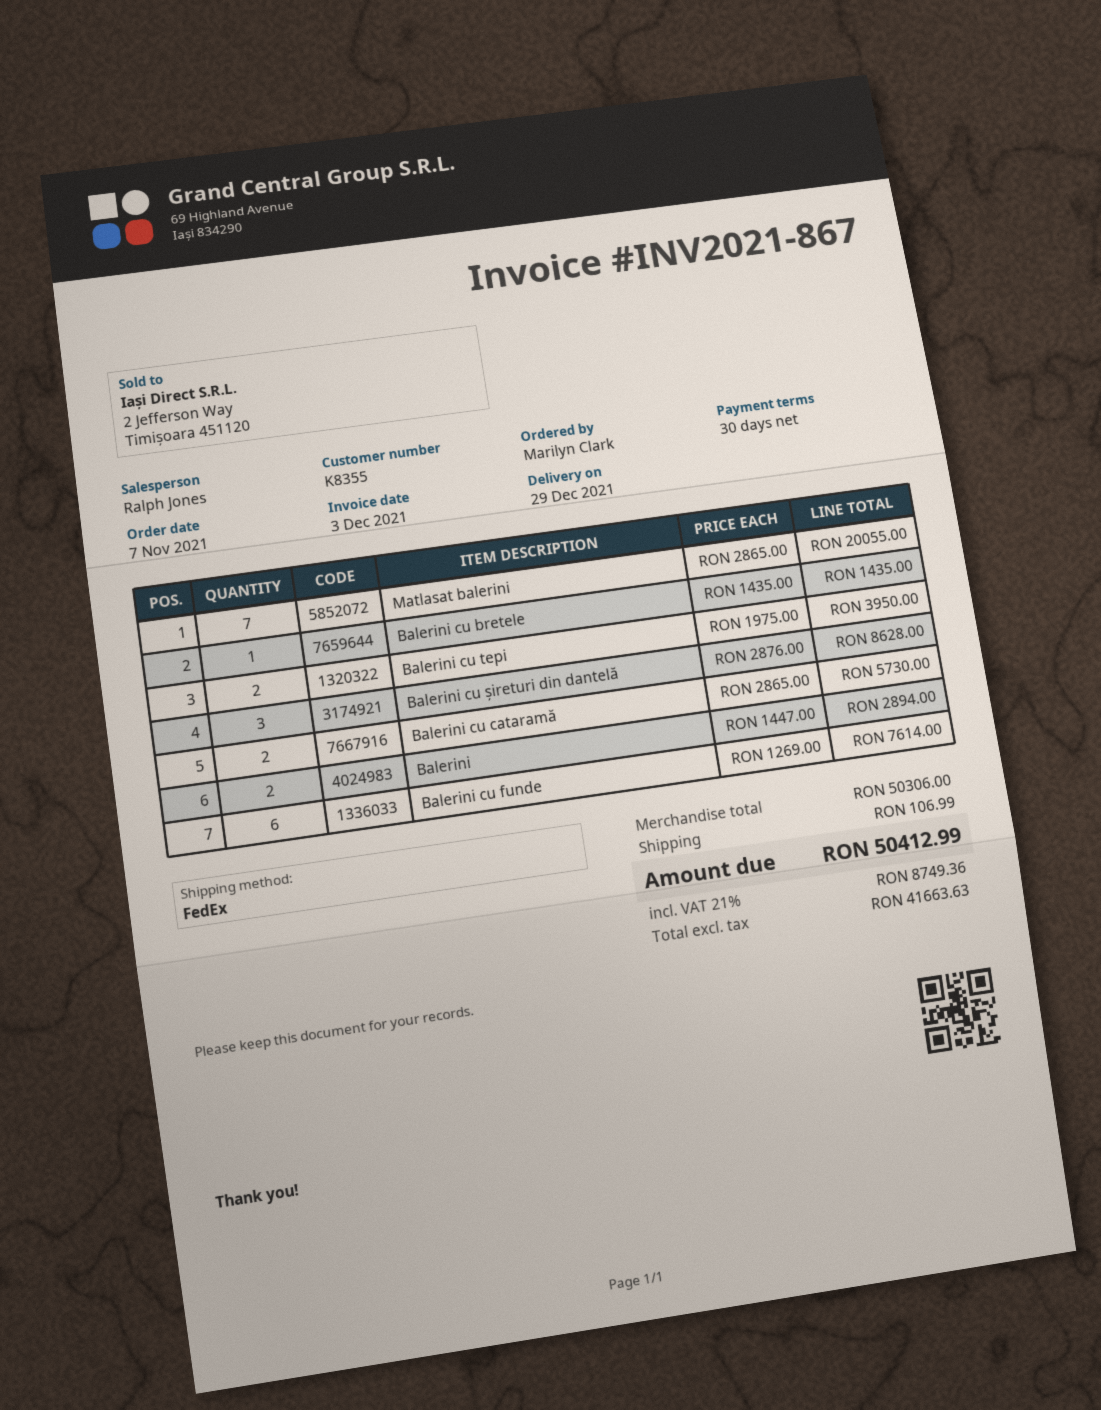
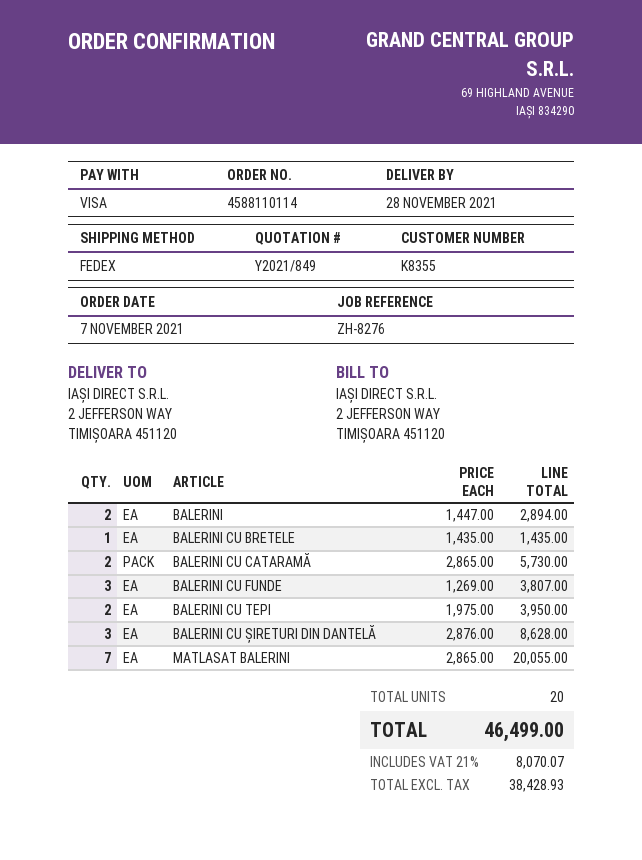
delivery date: 2021-12-29 -> 2021-11-28
Balerini cu funde: 6 x 1269.00 = 7614.00 -> 3 x 1269.00 = 3807.00
shipping: 106.99 -> none
net: 41663.63 -> 38428.93
tax: 21% = 8749.36 -> 21% = 8070.07
total: 50412.99 -> 46499.00

